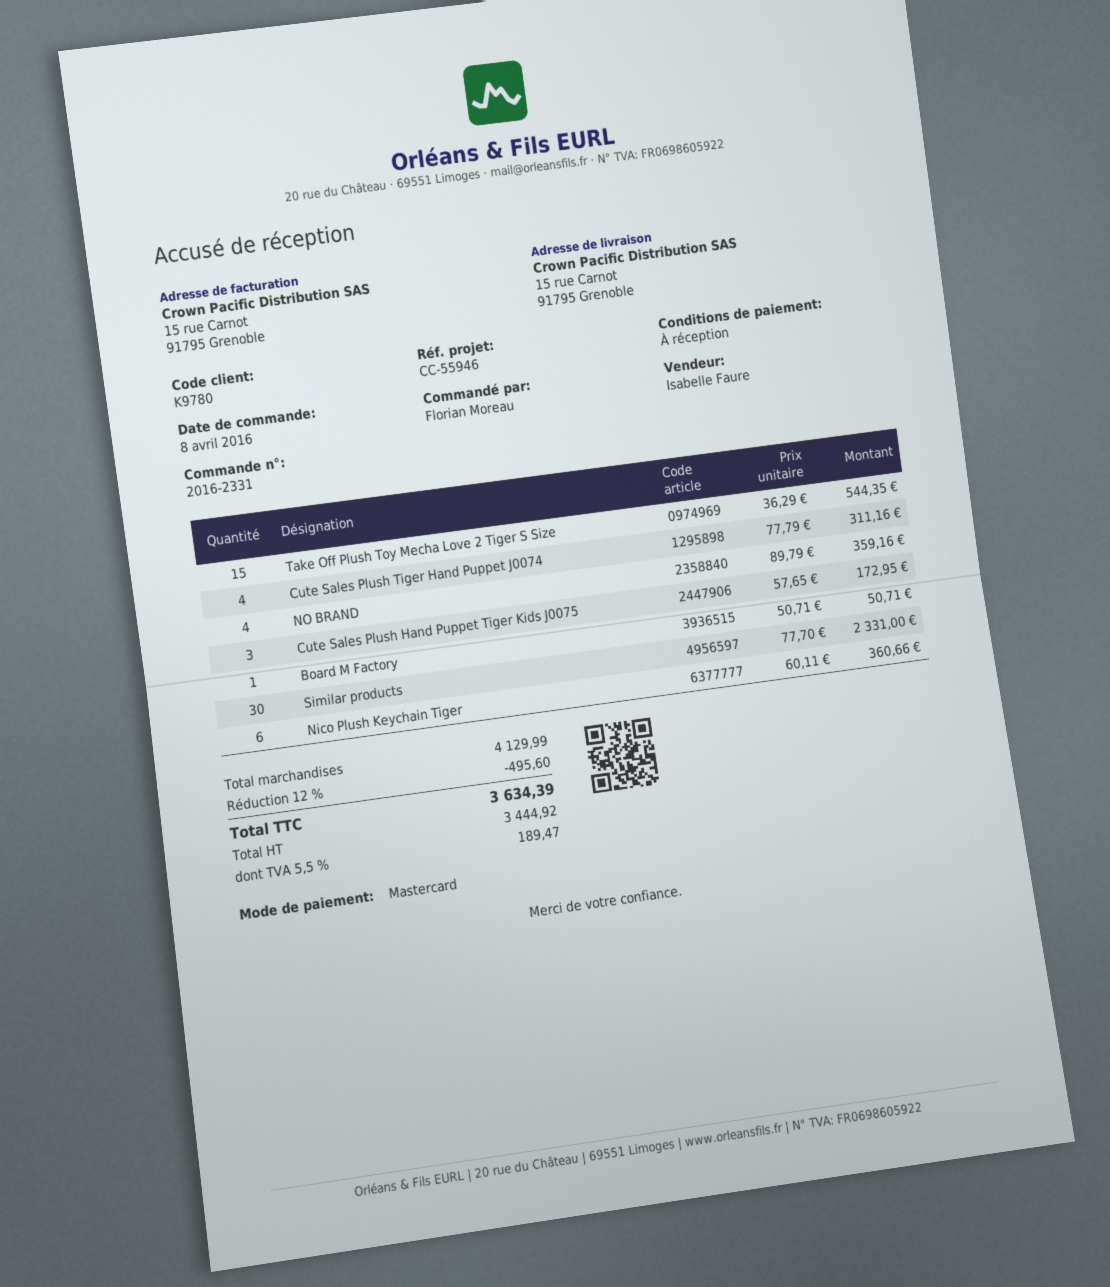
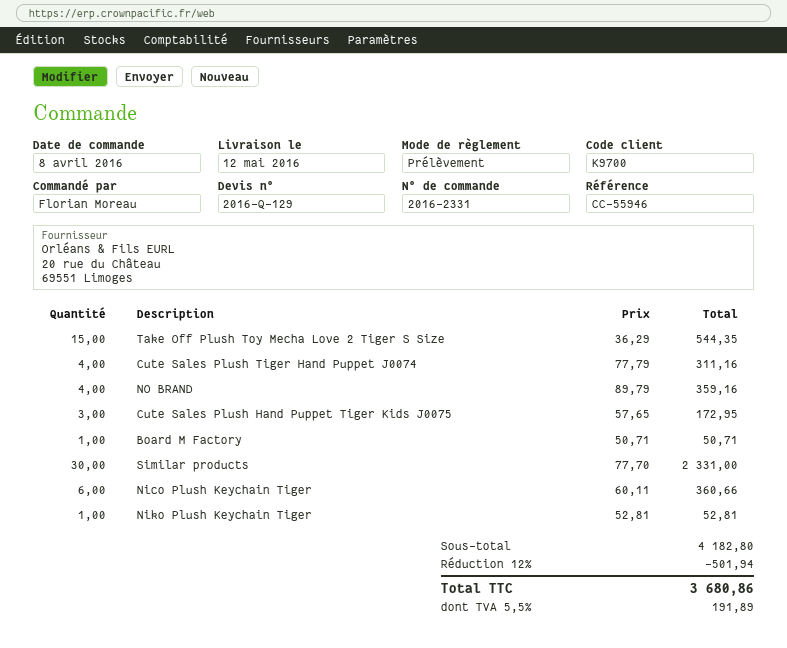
customer number: K9780 -> K9700
payment method: Mastercard -> direct debit
Niko Plush Keychain Tiger: none -> 1 x 52.81 = 52.81
subtotal: 4129.99 -> 4182.80
discount: 12% = 495.60 -> 12% = 501.94
tax: 5.5% = 189.47 -> 5.5% = 191.89
total: 3634.39 -> 3680.86

